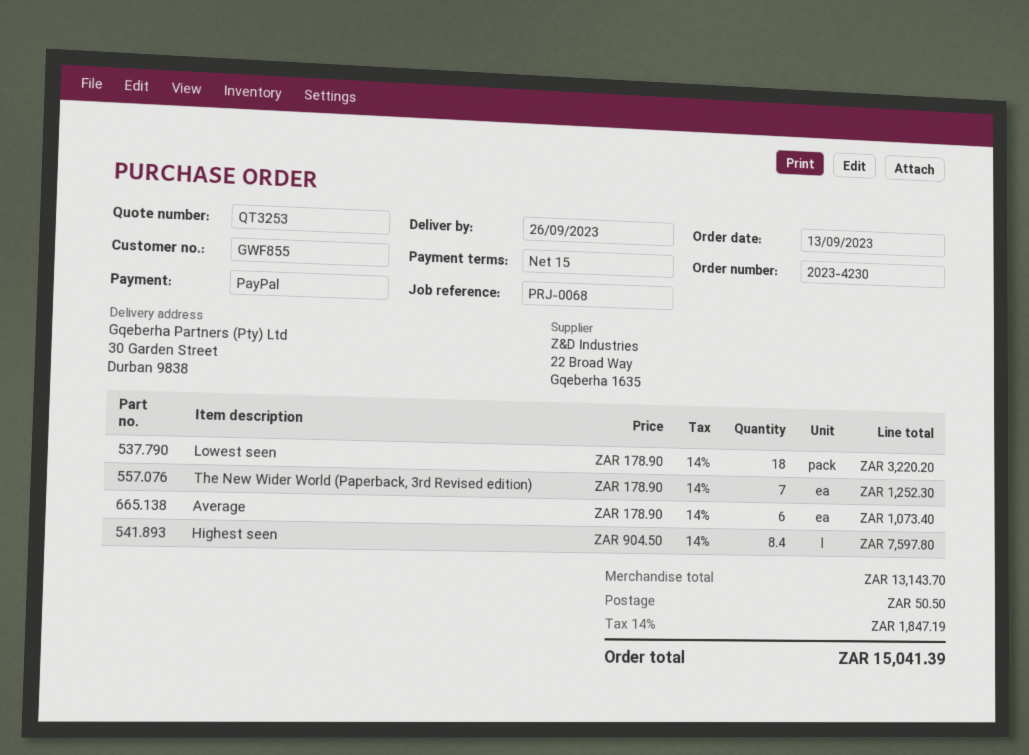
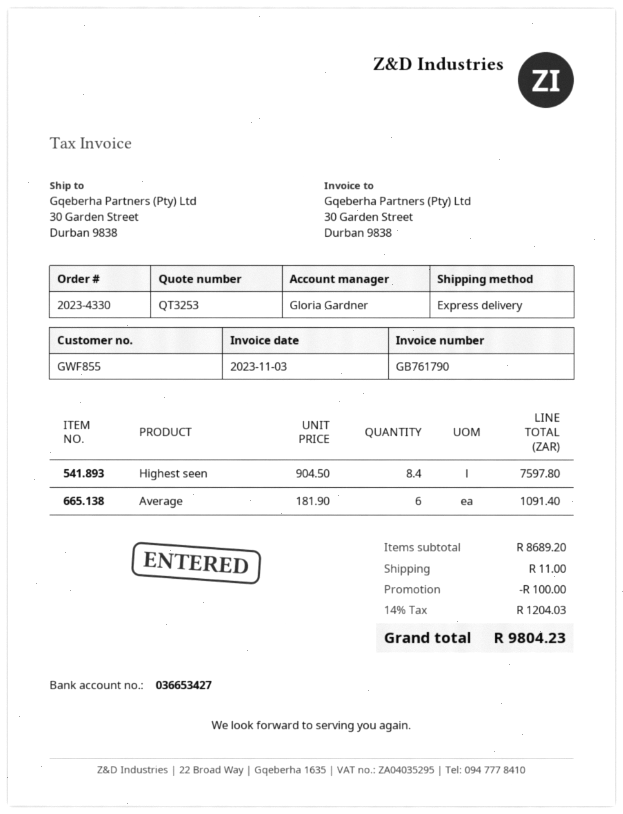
order number: 2023-4230 -> 2023-4330
Lowest seen: 18 x 178.90 = 3220.20 -> none
The New Wider World (Paperback, 3rd Revised edition): 7 x 178.90 = 1252.30 -> none
Average: 6 x 178.90 = 1073.40 -> 6 x 181.90 = 1091.40
subtotal: 13143.70 -> 8689.20
discount: none -> 100.00
shipping: 50.50 -> 11.00
tax: 14% = 1847.19 -> 14% = 1204.03
total: 15041.39 -> 9804.23

